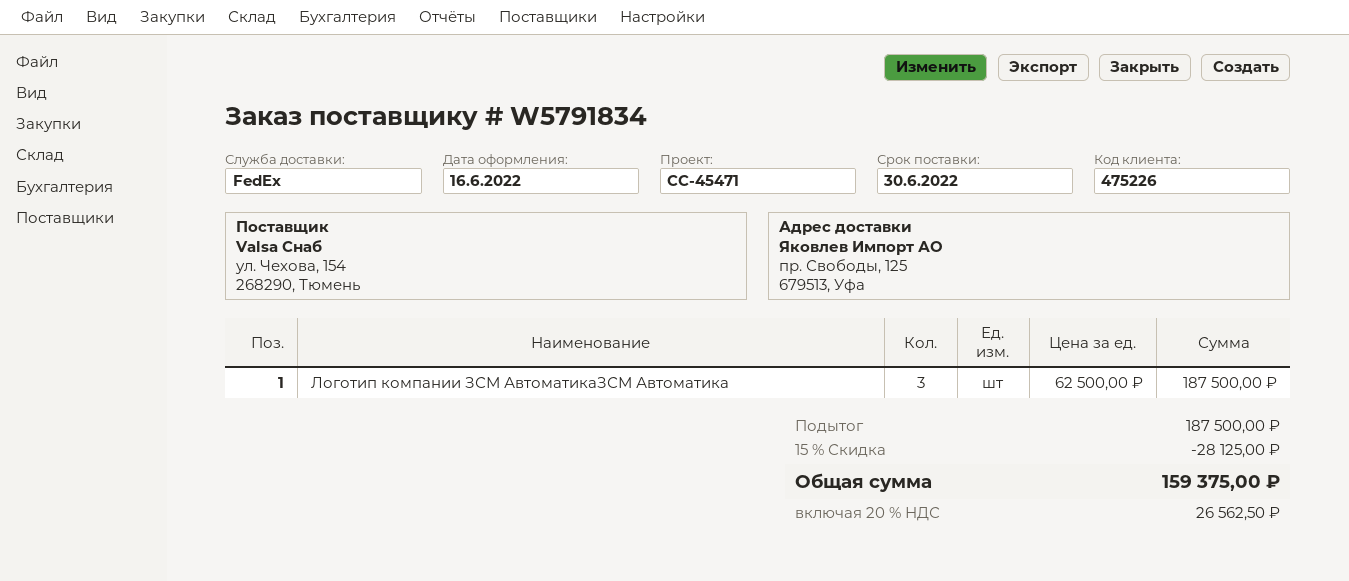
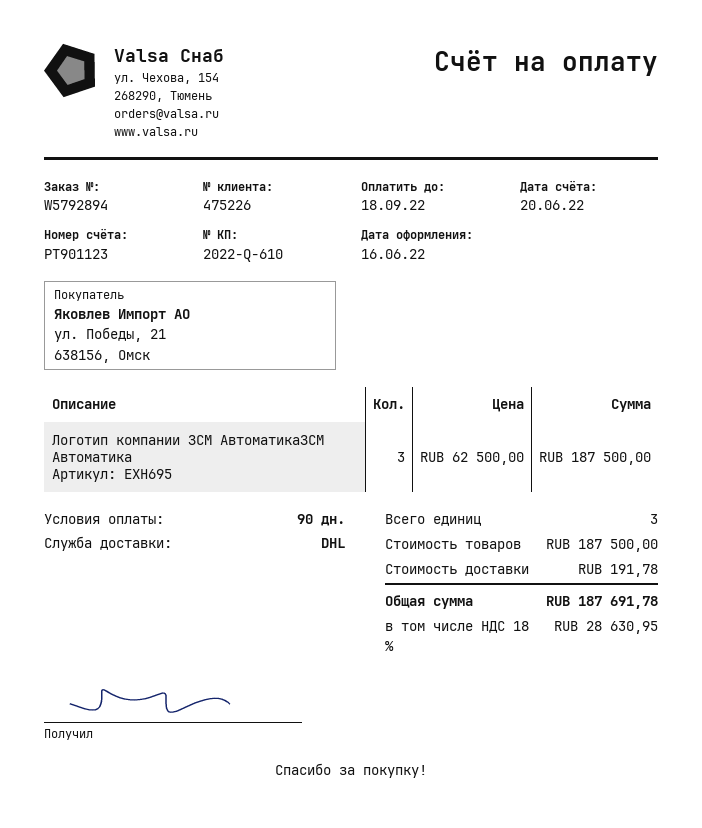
order number: W5791834 -> W5792894
shipping method: FedEx -> DHL
discount: 15% = 28125.00 -> none
shipping: none -> 191.78
tax: 20% = 26562.50 -> 18% = 28630.95
total: 159375.00 -> 187691.78

